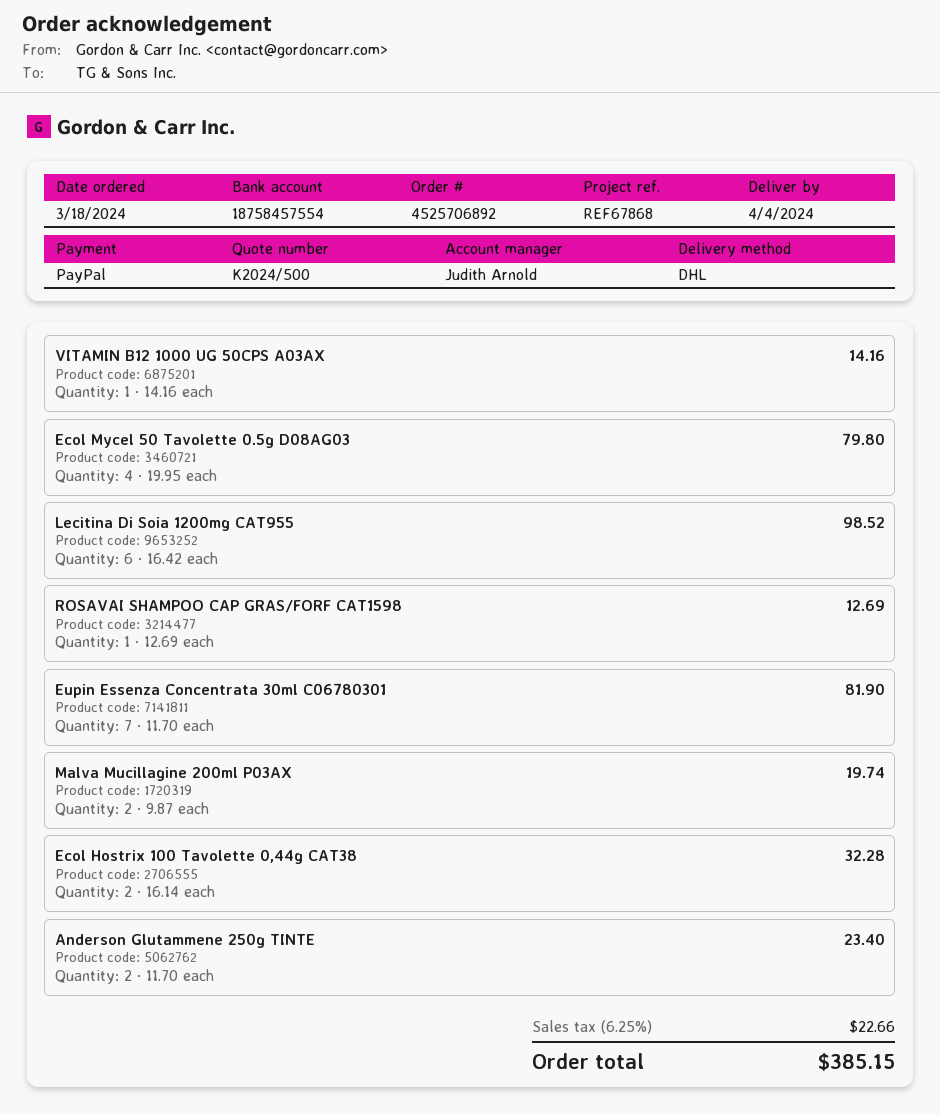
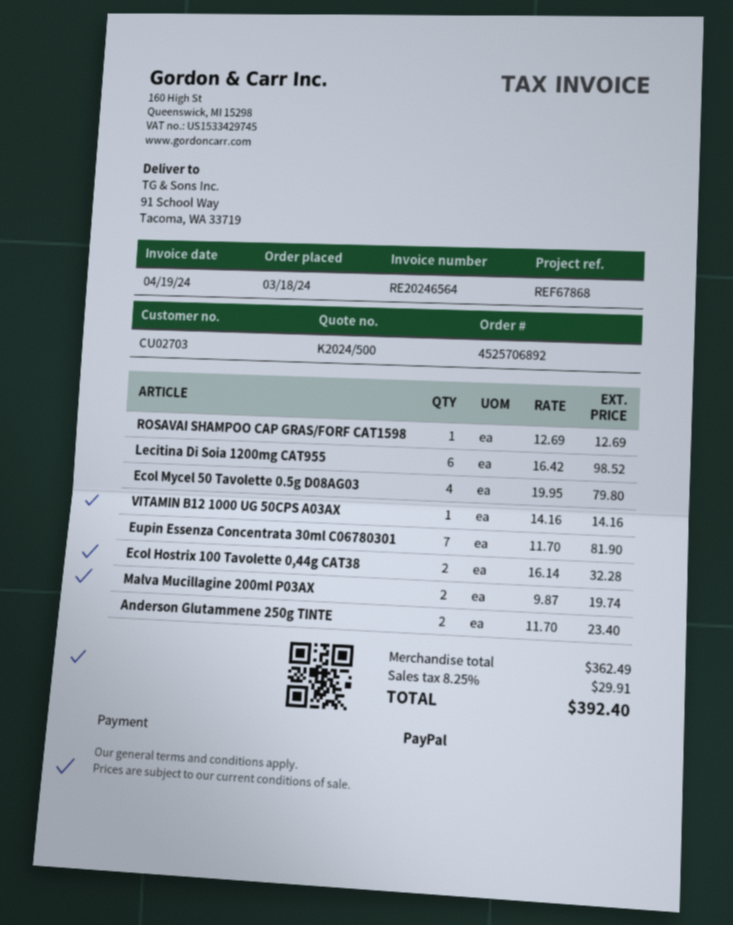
tax: 6.25% = 22.66 -> 8.25% = 29.91
total: 385.15 -> 392.40

